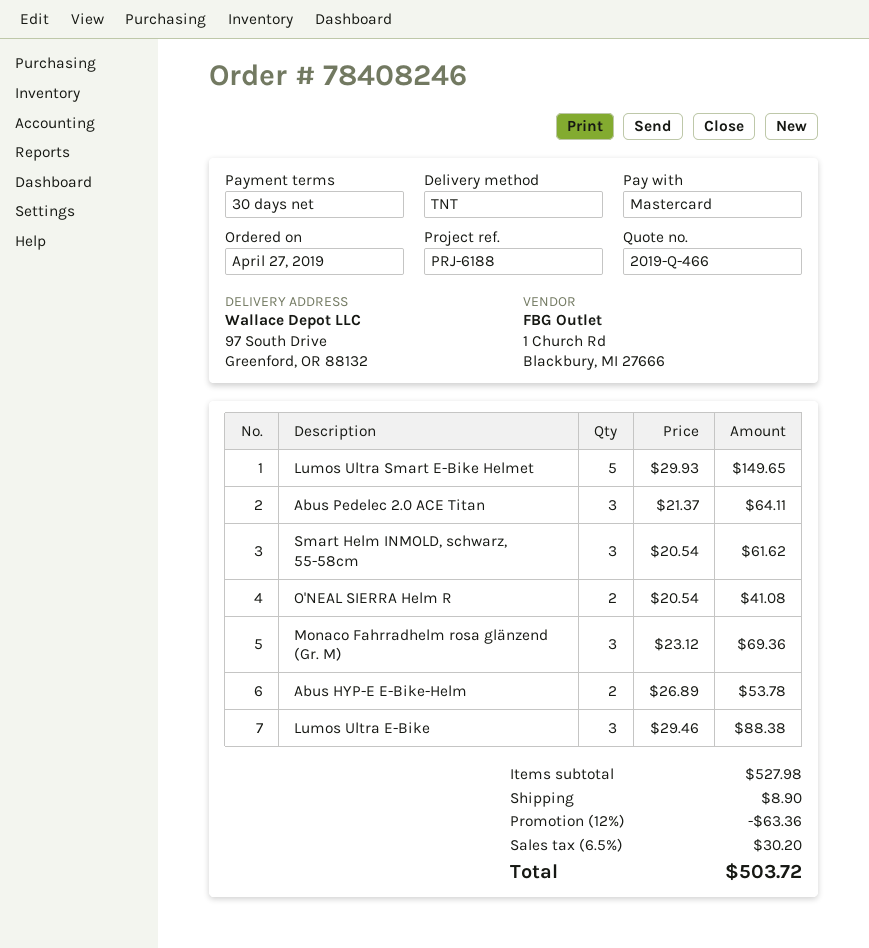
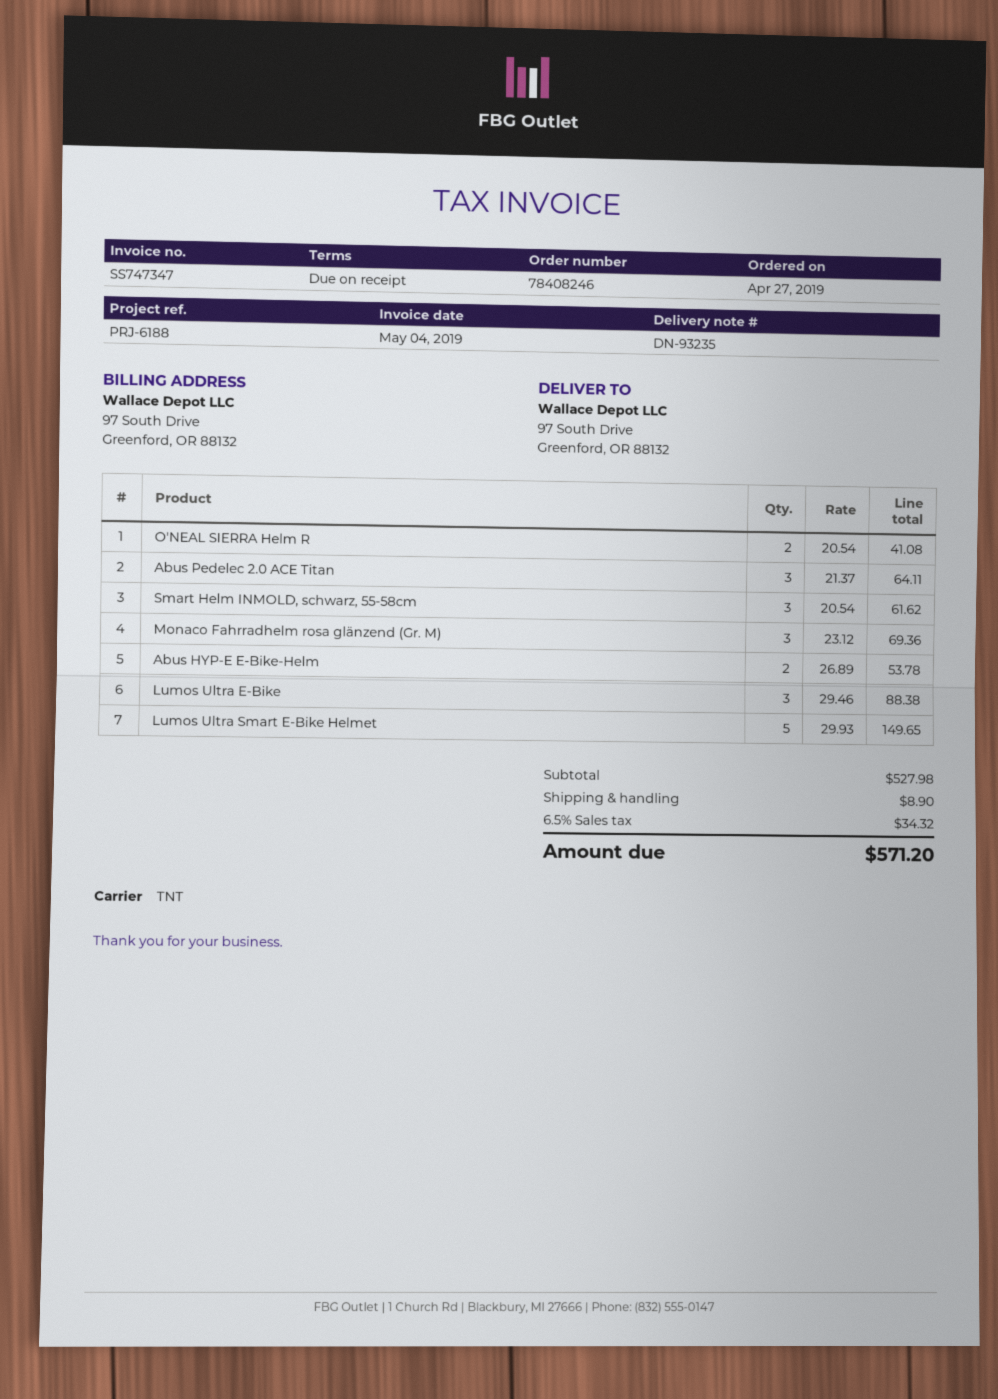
payment terms: 30 days -> on receipt
discount: 12% = 63.36 -> none
tax: 6.5% = 30.20 -> 6.5% = 34.32
total: 503.72 -> 571.20

